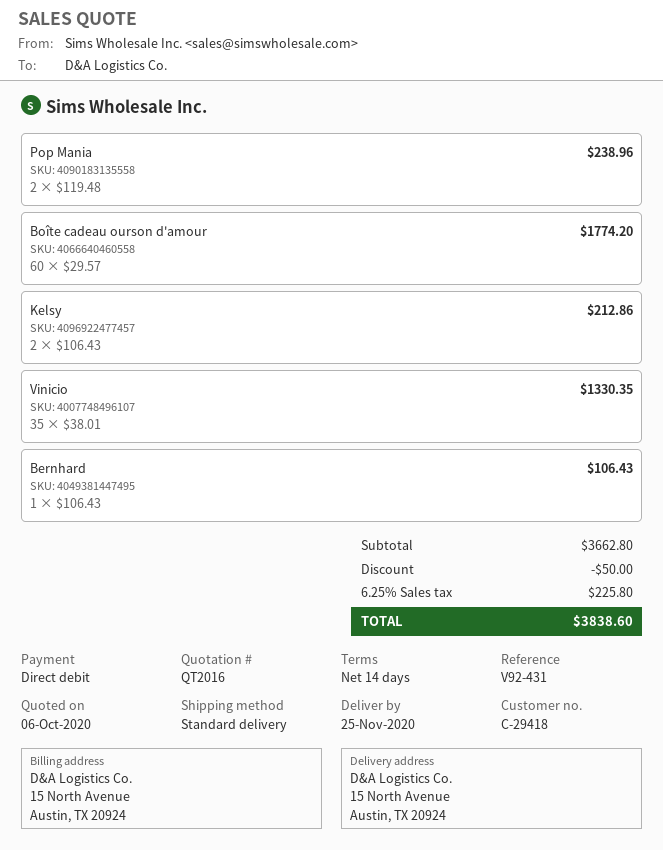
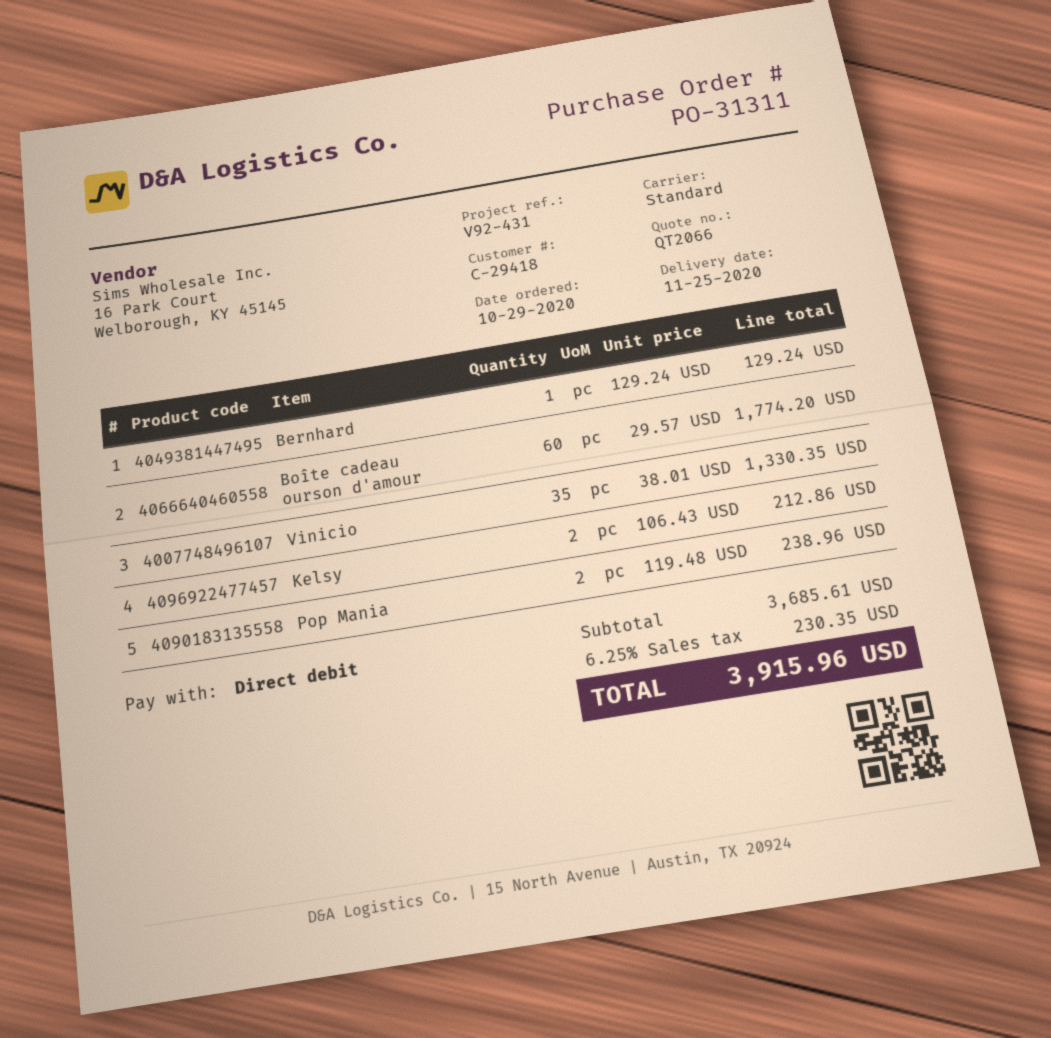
quote number: QT2016 -> QT2066
Bernhard: 1 x 106.43 = 106.43 -> 1 x 129.24 = 129.24
subtotal: 3662.80 -> 3685.61
discount: 50.00 -> none
tax: 6.25% = 225.80 -> 6.25% = 230.35
total: 3838.60 -> 3915.96

